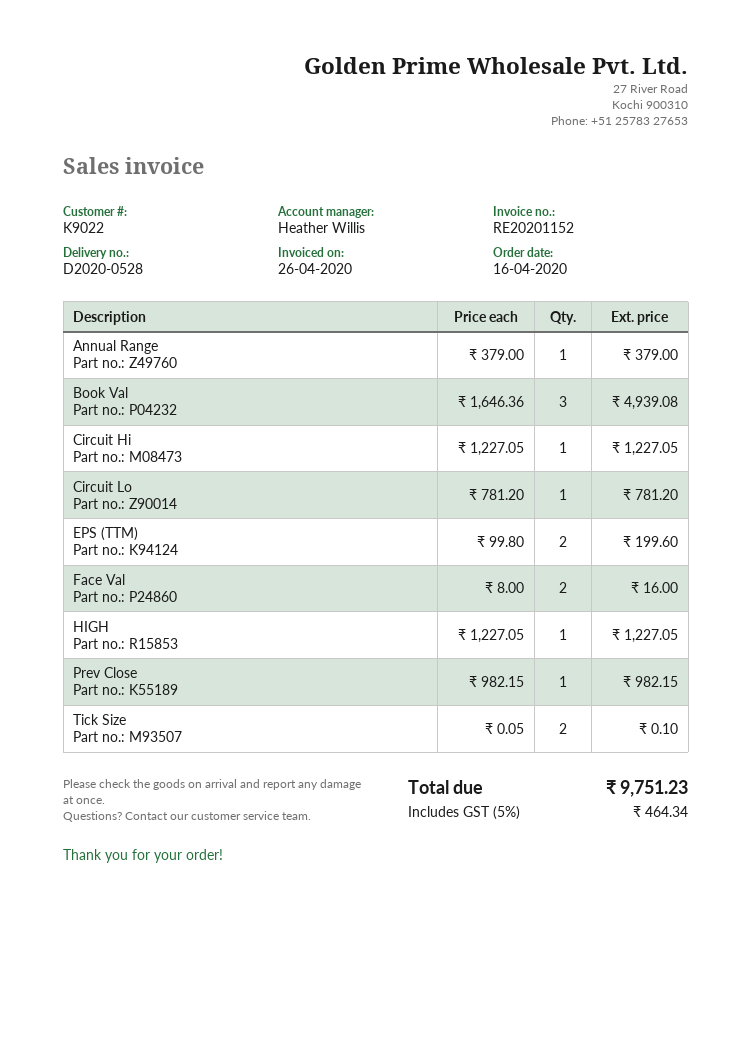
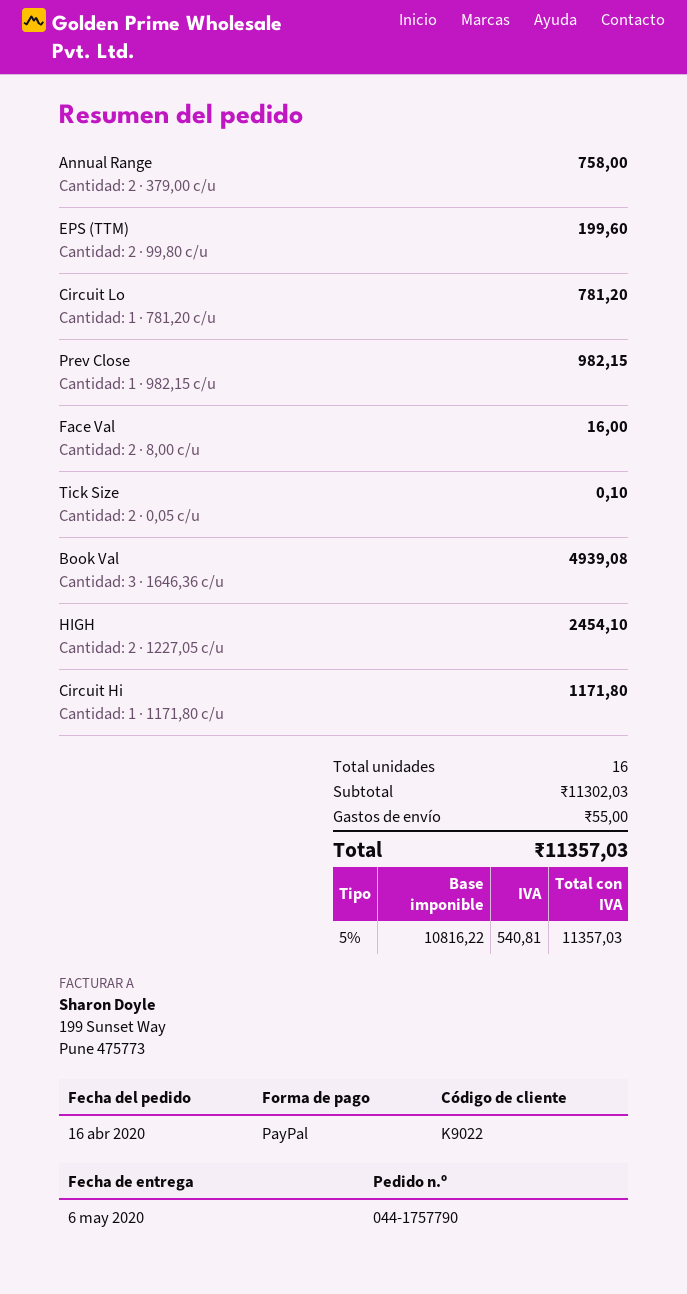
Annual Range: 1 x 379.00 = 379.00 -> 2 x 379.00 = 758.00
Circuit Hi: 1 x 1227.05 = 1227.05 -> 1 x 1171.80 = 1171.80
HIGH: 1 x 1227.05 = 1227.05 -> 2 x 1227.05 = 2454.10
shipping: none -> 55.00
tax: 5% = 464.34 -> 5% = 540.81
total: 9751.23 -> 11357.03

